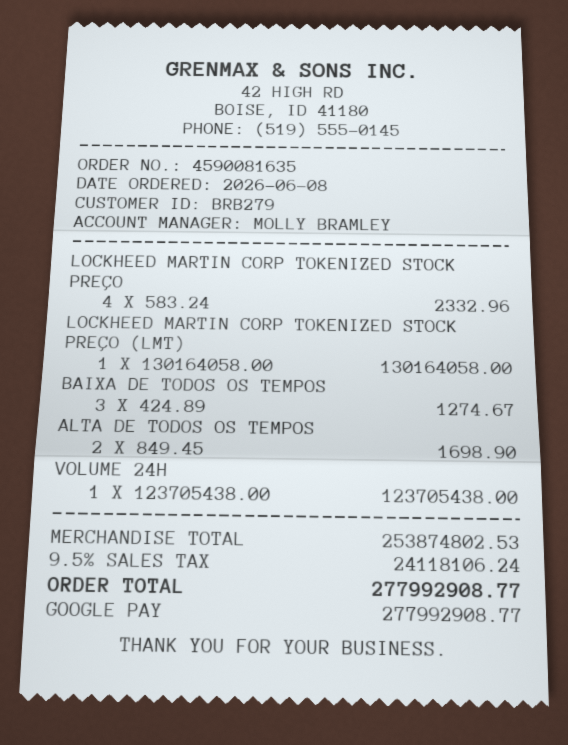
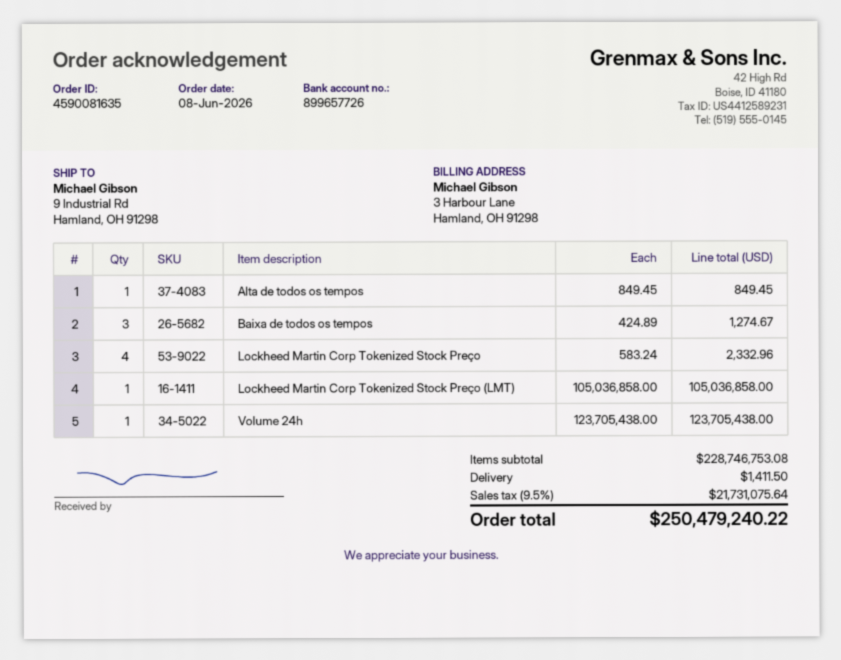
LOCKHEED MARTIN CORP TOKENIZED STOCK PREÇO (LMT): 1 x 130164058.00 = 130164058.00 -> 1 x 105036858.00 = 105036858.00
ALTA DE TODOS OS TEMPOS: 2 x 849.45 = 1698.90 -> 1 x 849.45 = 849.45
subtotal: 253874802.53 -> 228746753.08
shipping: none -> 1411.50
tax: 9.5% = 24118106.24 -> 9.5% = 21731075.64
total: 277992908.77 -> 250479240.22

